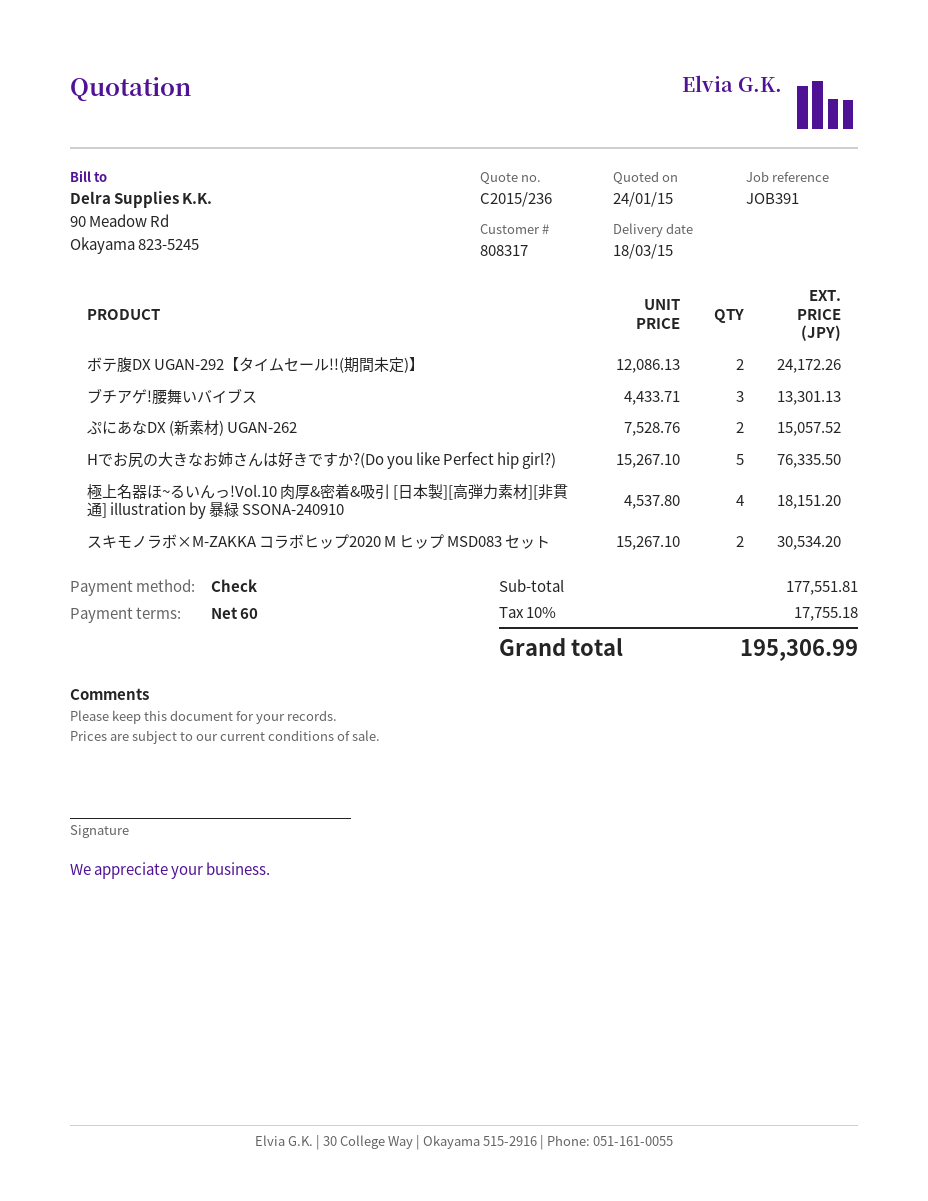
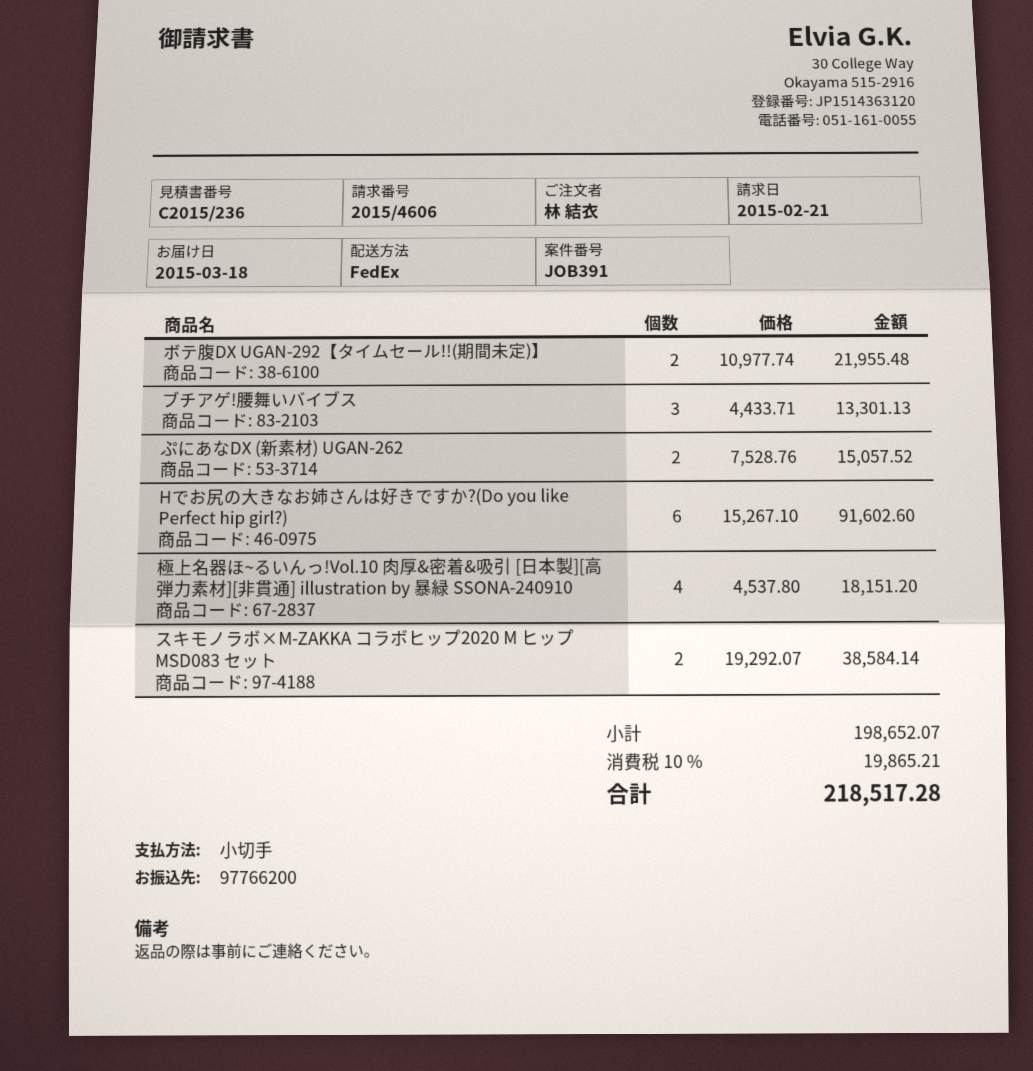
ボテ腹DX UGAN-292【タイムセール!!(期間未定)】: 2 x 12086.13 = 24172.26 -> 2 x 10977.74 = 21955.48
Hでお尻の大きなお姉さんは好きですか?(Do you like Perfect hip girl?): 5 x 15267.10 = 76335.50 -> 6 x 15267.10 = 91602.60
スキモノラボ×M-ZAKKA コラボヒップ2020 M ヒップ MSD083 セット: 2 x 15267.10 = 30534.20 -> 2 x 19292.07 = 38584.14
subtotal: 177551.81 -> 198652.07
tax: 10% = 17755.18 -> 10% = 19865.21
total: 195306.99 -> 218517.28

